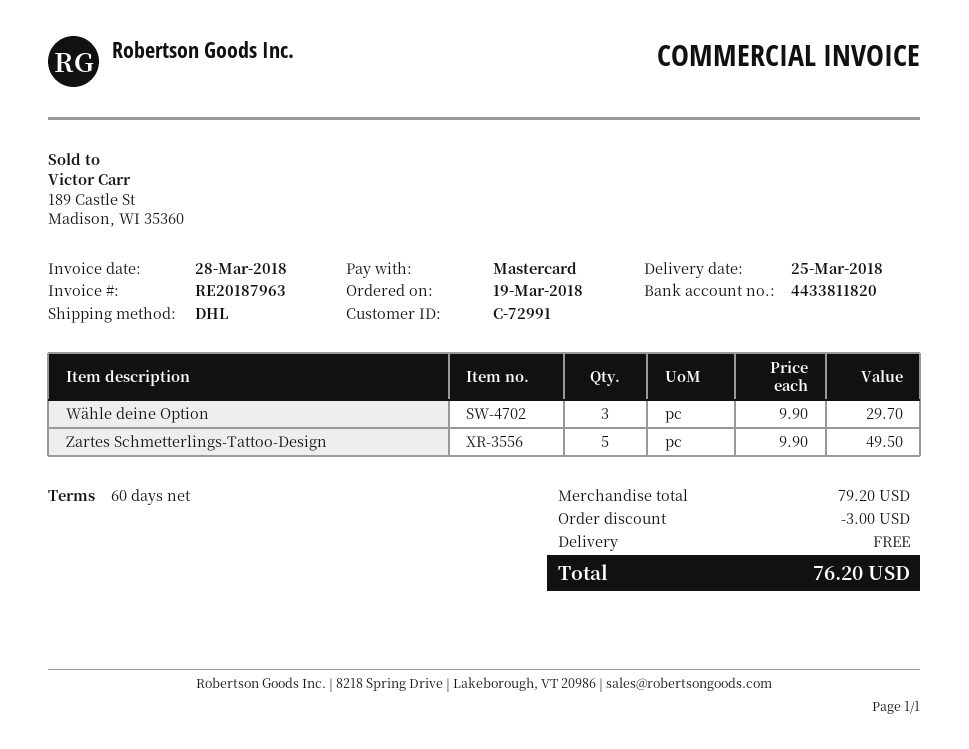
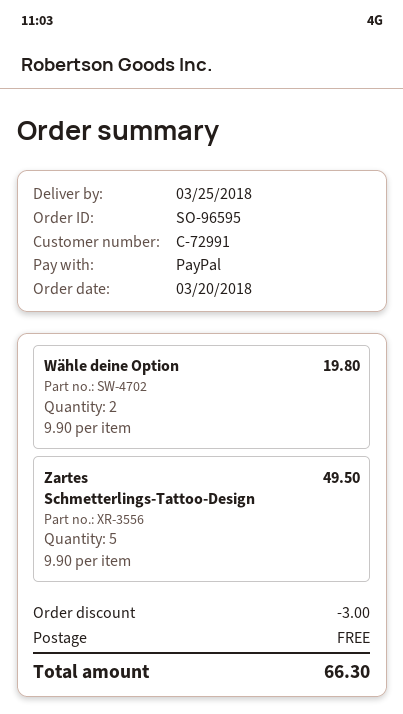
order date: 2018-03-19 -> 2018-03-20
payment method: Mastercard -> PayPal
Wähle deine Option: 3 x 9.90 = 29.70 -> 2 x 9.90 = 19.80
total: 76.20 -> 66.30

